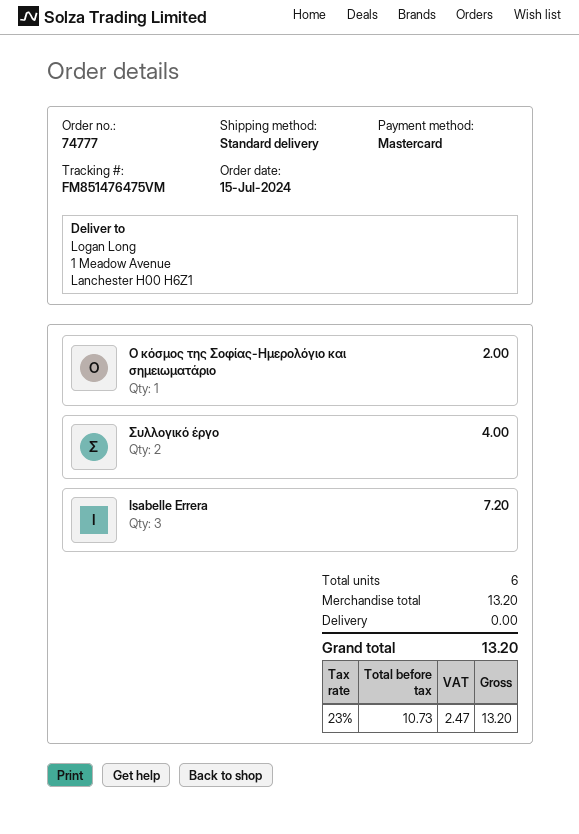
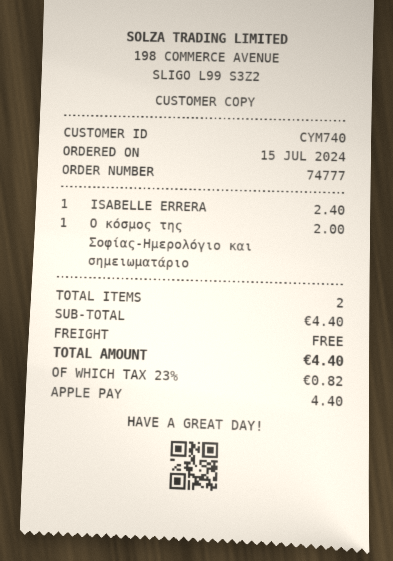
payment method: Mastercard -> Apple Pay
Συλλογικό έργο: 2 for 4.00 -> none
Isabelle Errera: 3 for 7.20 -> 1 for 2.40
total quantity: 6 -> 2
subtotal: 13.20 -> 4.40
tax: 23% = 2.47 -> 23% = 0.82
total: 13.20 -> 4.40

